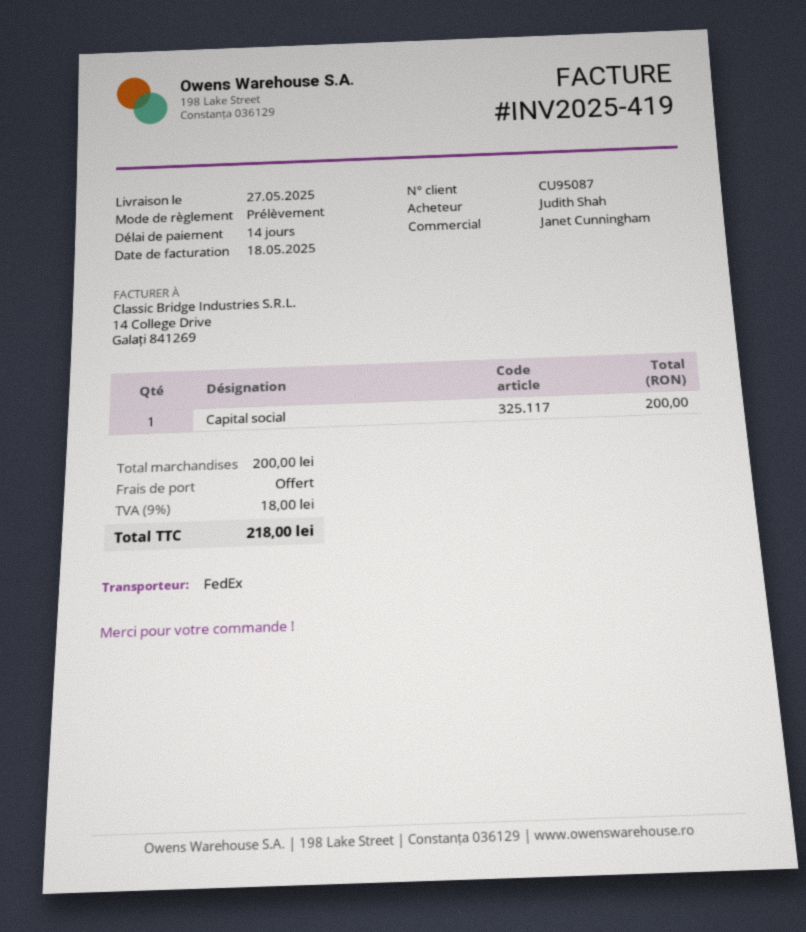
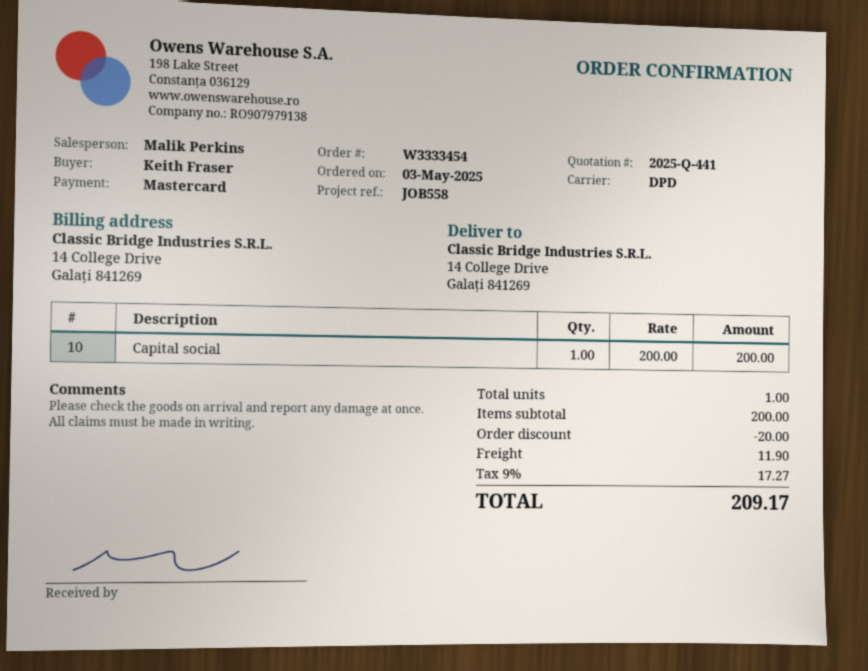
ordered by: Judith Shah -> Keith Fraser
sales rep: Janet Cunningham -> Malik Perkins
payment method: direct debit -> Mastercard
shipping method: FedEx -> DPD
discount: none -> 20.00
shipping: 0.00 -> 11.90
tax: 9% = 18.00 -> 9% = 17.27
total: 218.00 -> 209.17

